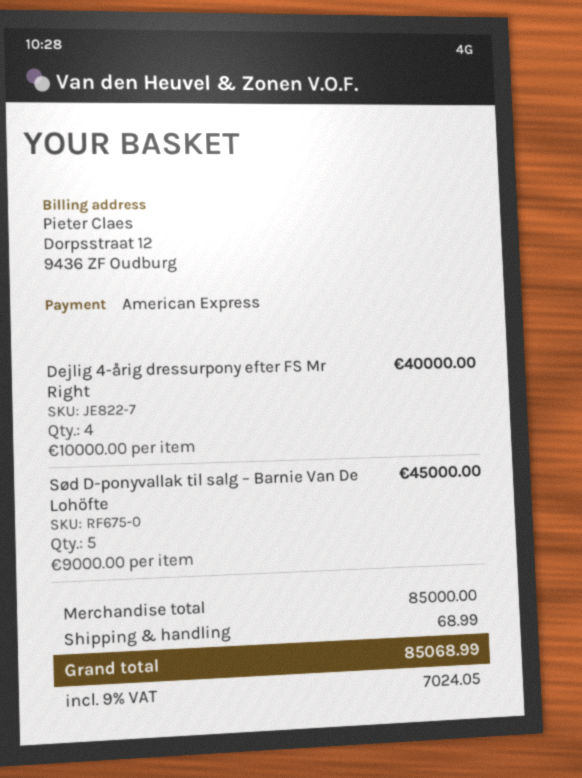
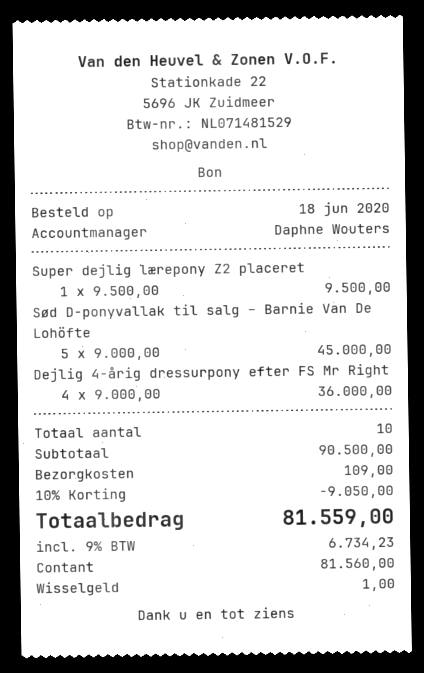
payment method: American Express -> cash
Dejlig 4-årig dressurpony efter FS Mr Right: 4 x 10000.00 = 40000.00 -> 4 x 9000.00 = 36000.00
Super dejlig lærepony Z2 placeret: none -> 1 x 9500.00 = 9500.00
subtotal: 85000.00 -> 90500.00
discount: none -> 10% = 9050.00
shipping: 68.99 -> 109.00
tax: 9% = 7024.05 -> 9% = 6734.23
total: 85068.99 -> 81559.00

